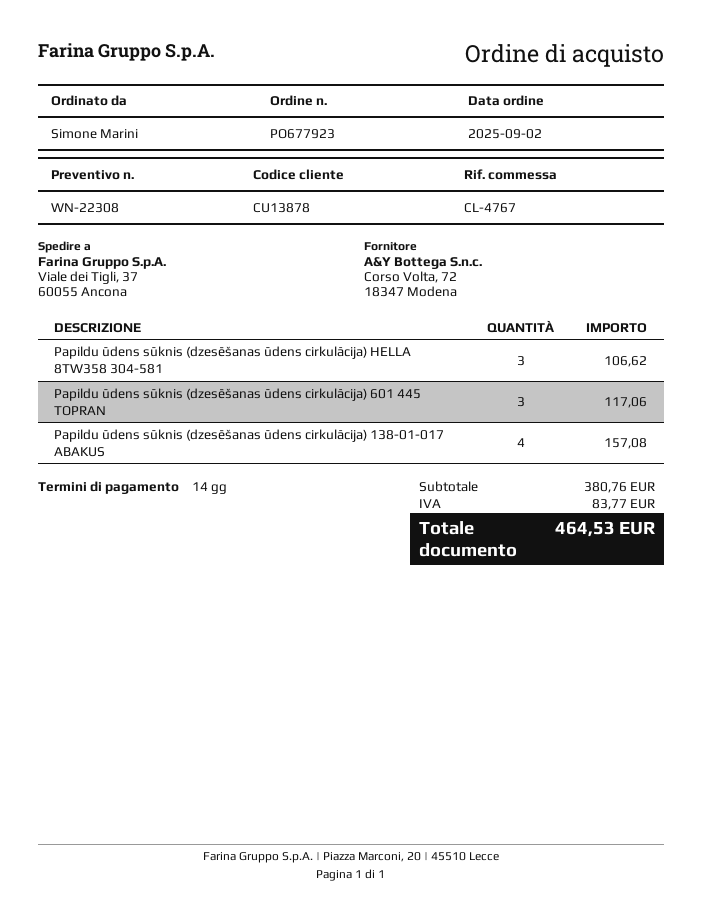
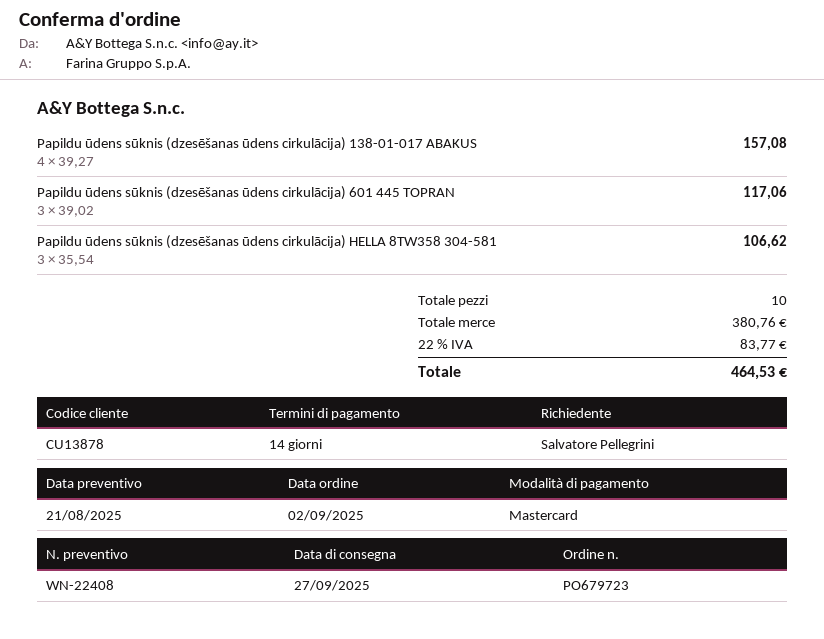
quote number: WN-22308 -> WN-22408
order number: PO677923 -> PO679723
ordered by: Simone Marini -> Salvatore Pellegrini

